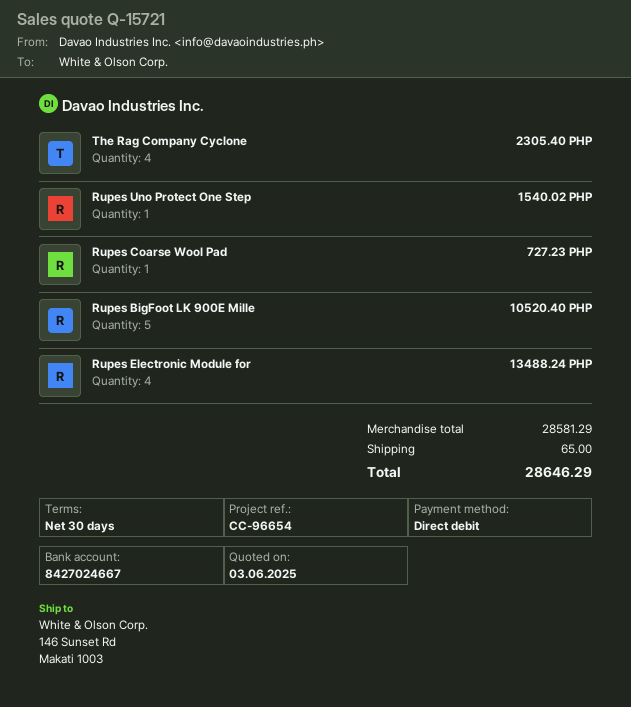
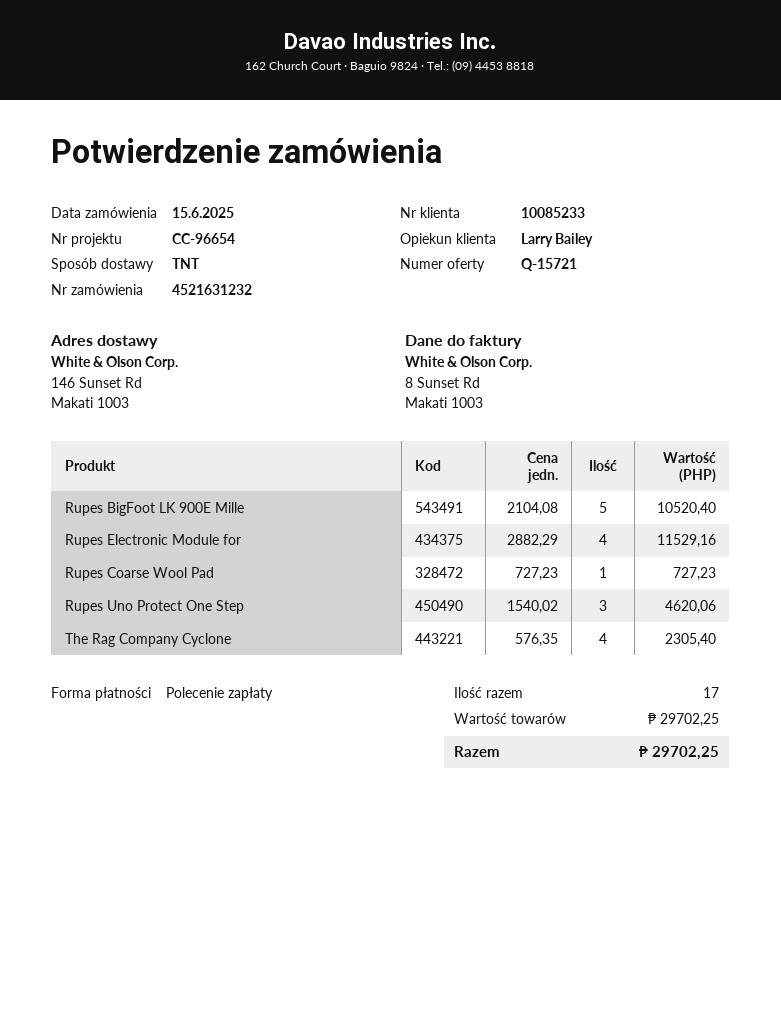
Rupes Uno Protect One Step: 1 for 1540.02 -> 3 for 4620.06
Rupes Electronic Module for: 4 for 13488.24 -> 4 for 11529.16
subtotal: 28581.29 -> 29702.25
shipping: 65.00 -> none
total: 28646.29 -> 29702.25

